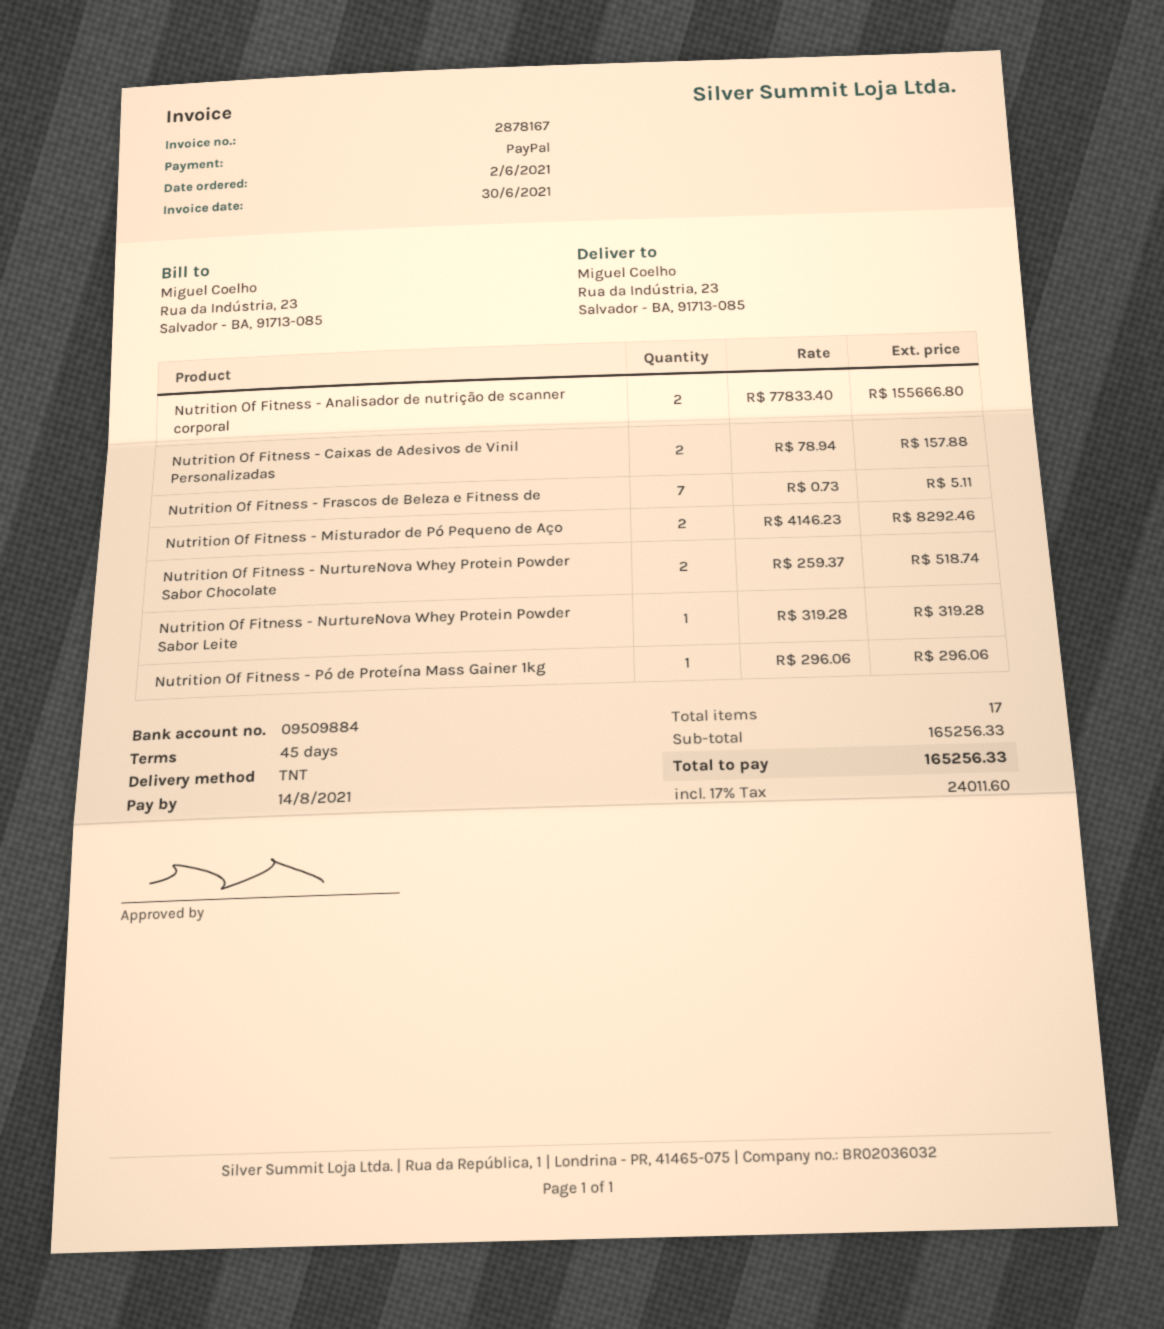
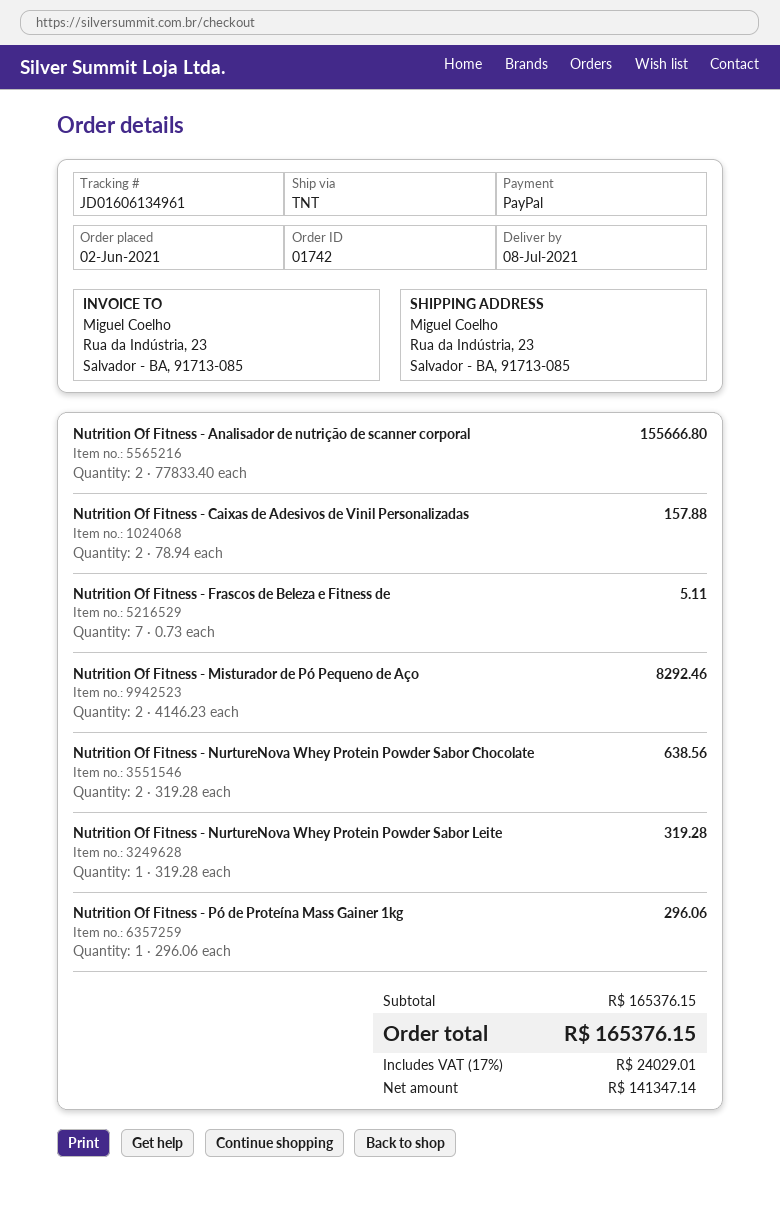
Nutrition Of Fitness - NurtureNova Whey Protein Powder Sabor Chocolate: 2 x 259.37 = 518.74 -> 2 x 319.28 = 638.56
subtotal: 165256.33 -> 165376.15
tax: 17% = 24011.60 -> 17% = 24029.01
total: 165256.33 -> 165376.15

